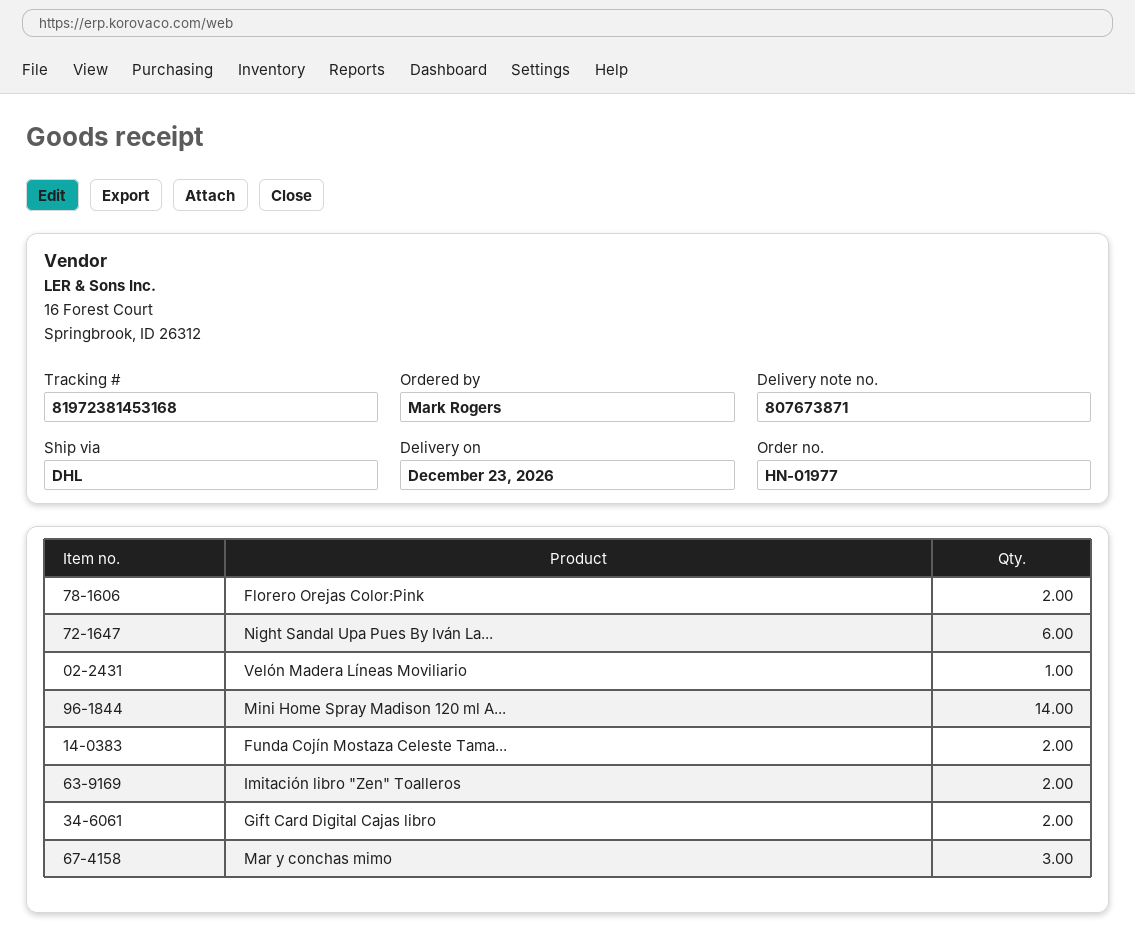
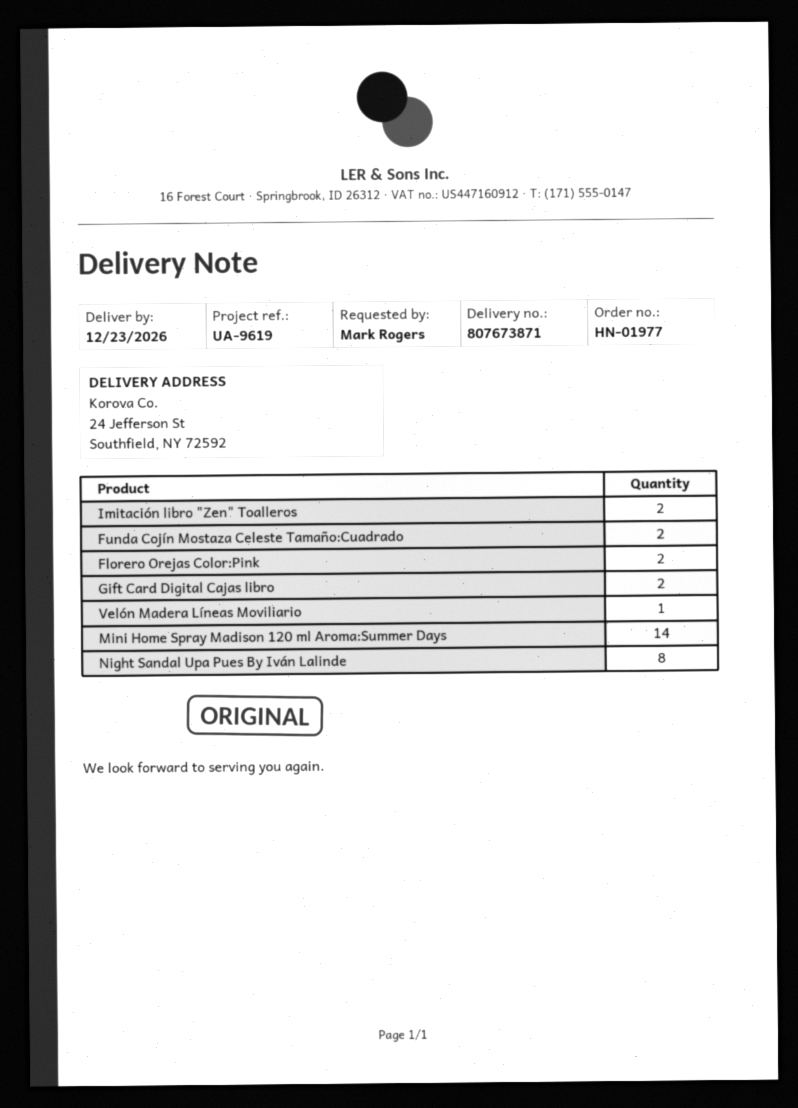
Night Sandal Upa Pues By Iván La...: 6 -> 8
Mar y conchas mimo: 3 -> none

